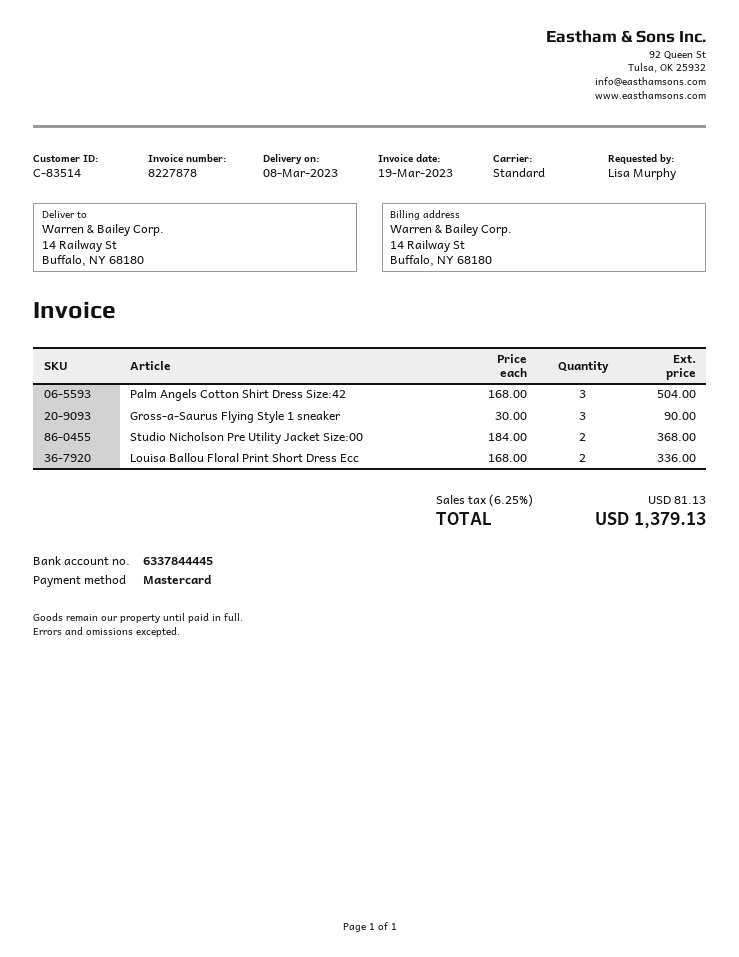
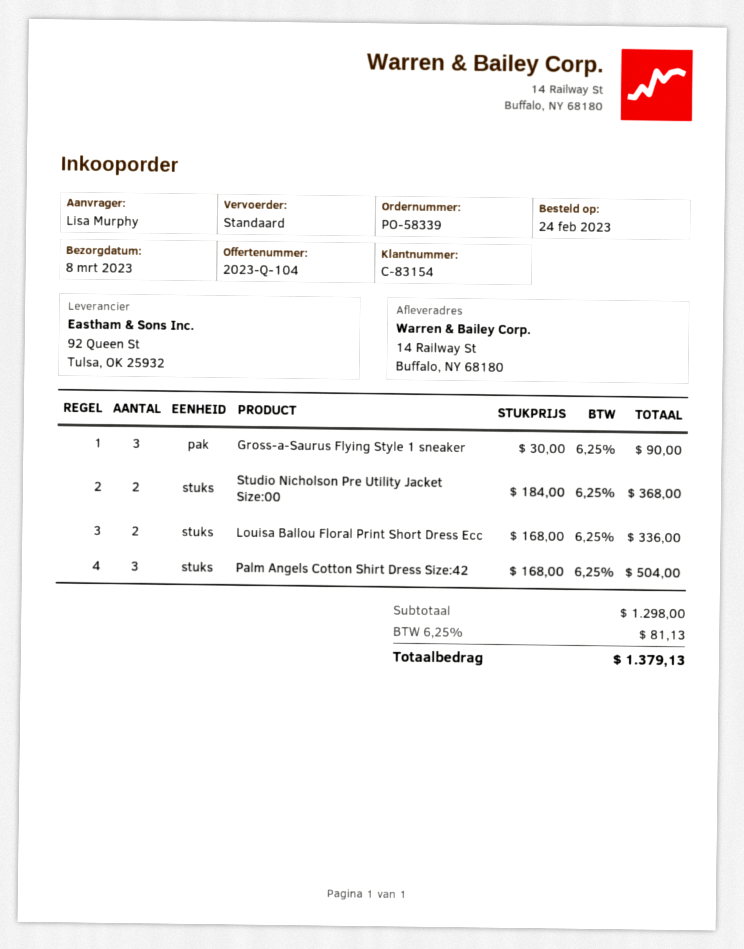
customer number: C-83514 -> C-83154

